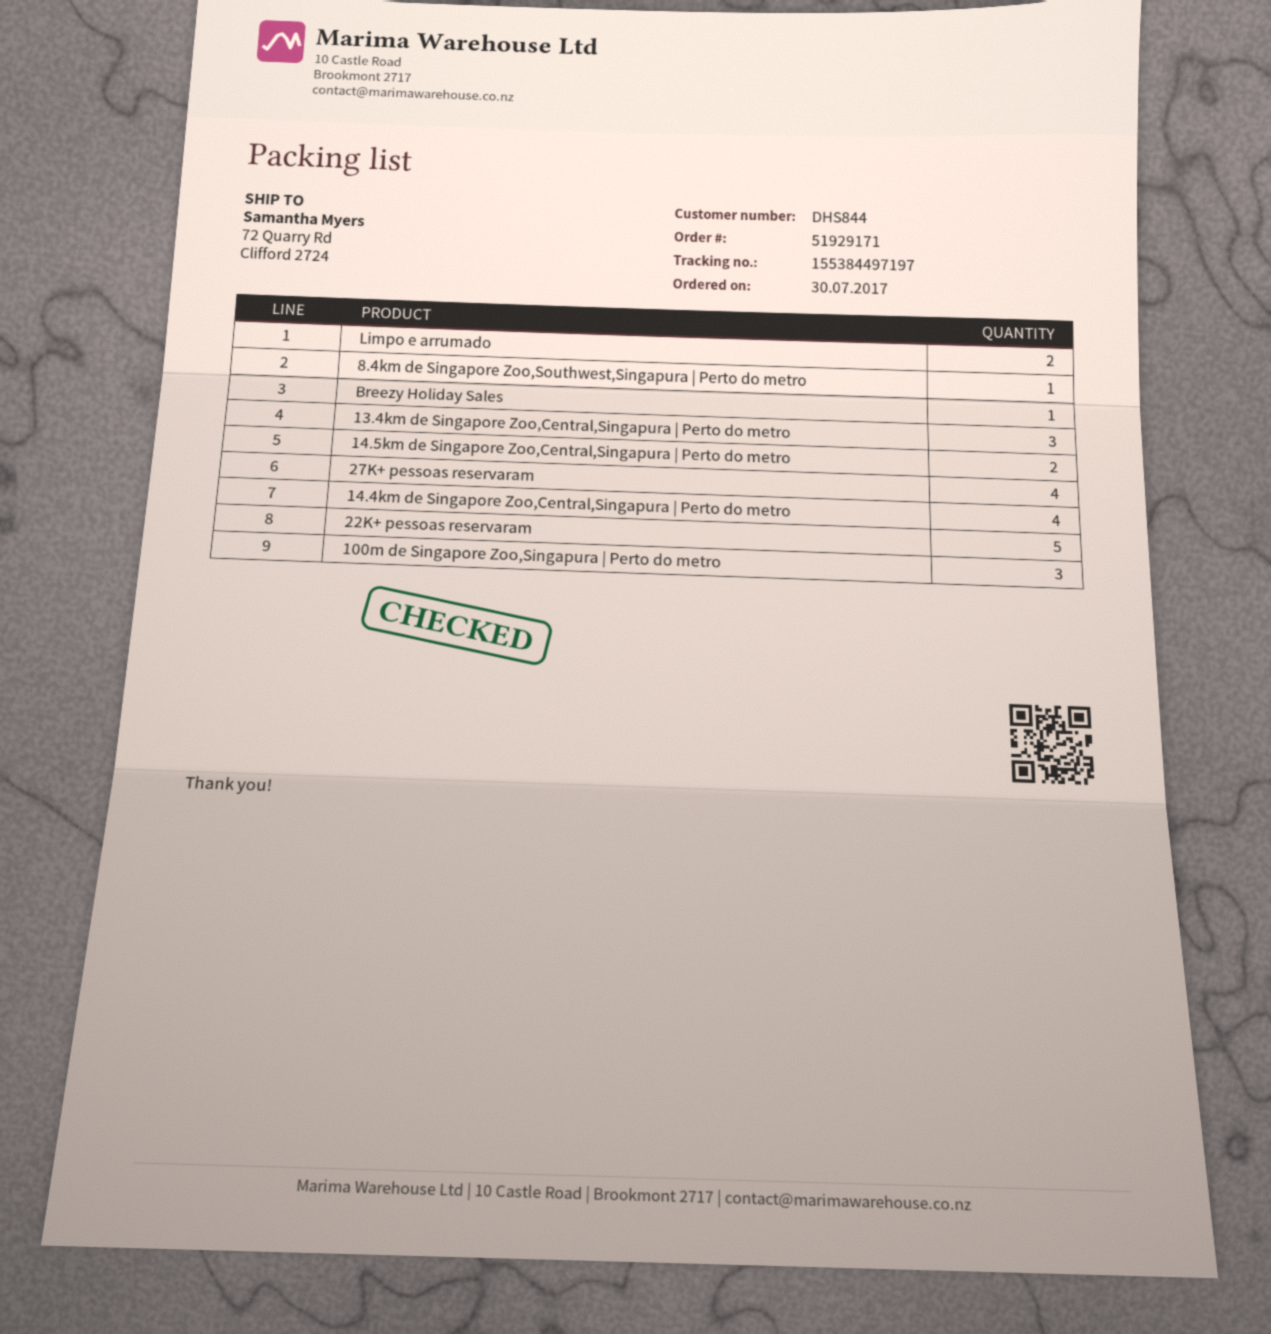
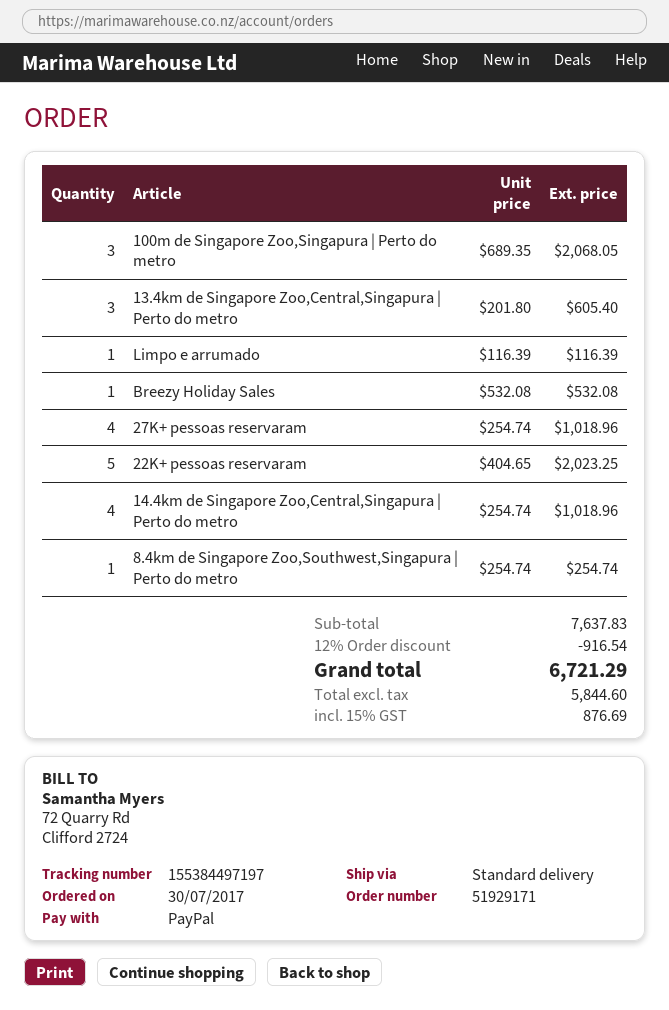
Limpo e arrumado: 2 -> 1
14.5km de Singapore Zoo,Central,Singapura | Perto do metro: 2 -> none

